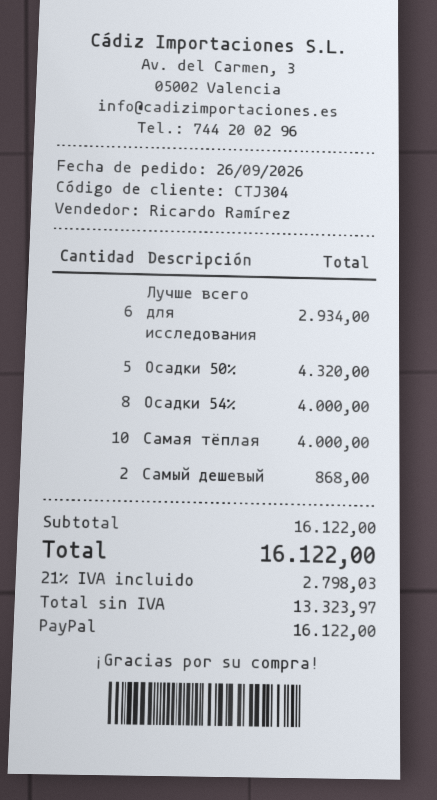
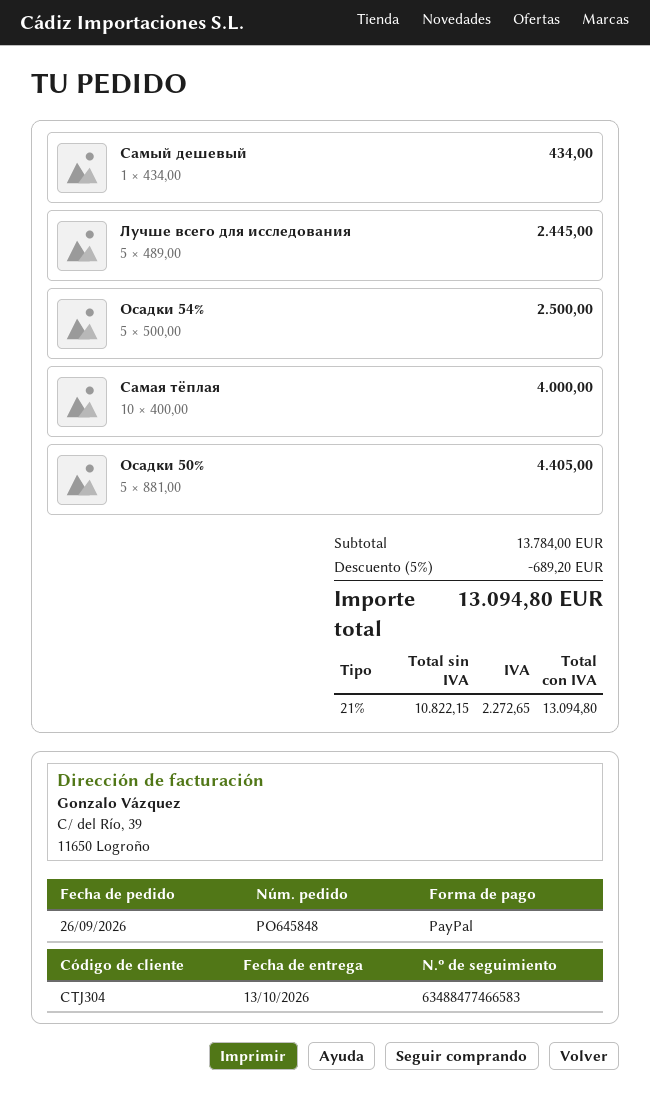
Лучше всего для исследования: 6 for 2934.00 -> 5 for 2445.00
Осадки 50%: 5 for 4320.00 -> 5 for 4405.00
Осадки 54%: 8 for 4000.00 -> 5 for 2500.00
Самый дешевый: 2 for 868.00 -> 1 for 434.00
subtotal: 16122.00 -> 13784.00
discount: none -> 5% = 689.20
net: 13323.97 -> 10822.15
tax: 21% = 2798.03 -> 21% = 2272.65
total: 16122.00 -> 13094.80

